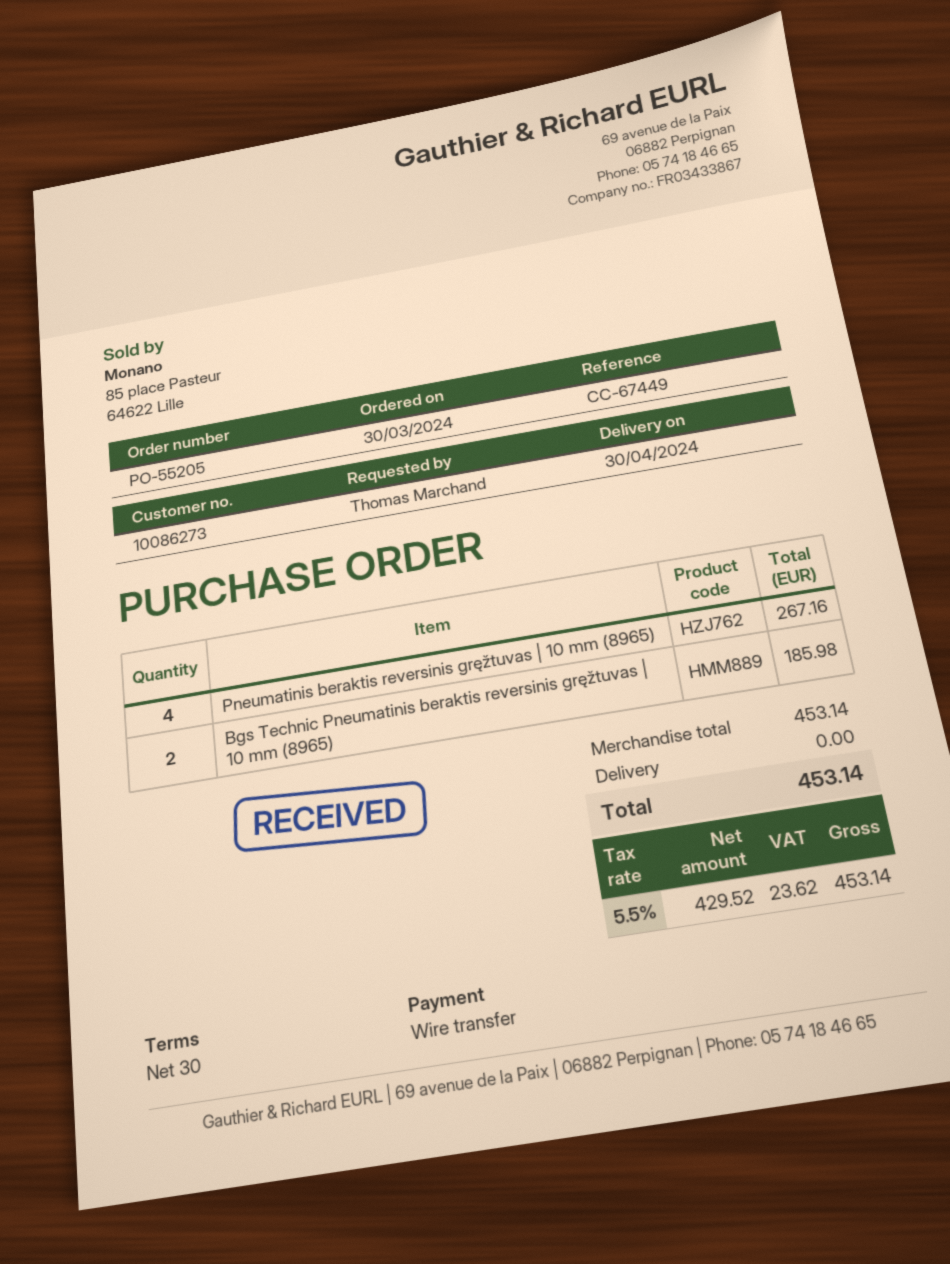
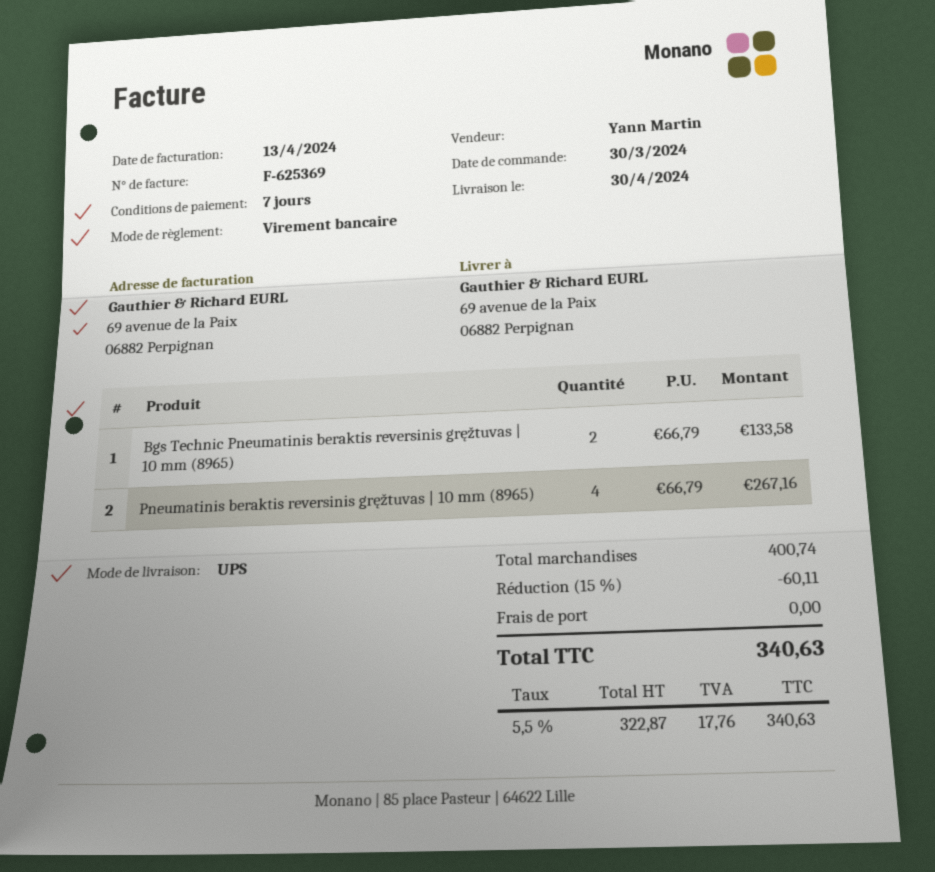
payment terms: 30 days -> 7 days
Bgs Technic Pneumatinis beraktis reversinis gręžtuvas | 10 mm (8965): 2 for 185.98 -> 2 for 133.58
subtotal: 453.14 -> 400.74
discount: none -> 15% = 60.11
net: 429.52 -> 322.87
tax: 5.5% = 23.62 -> 5.5% = 17.76
total: 453.14 -> 340.63

